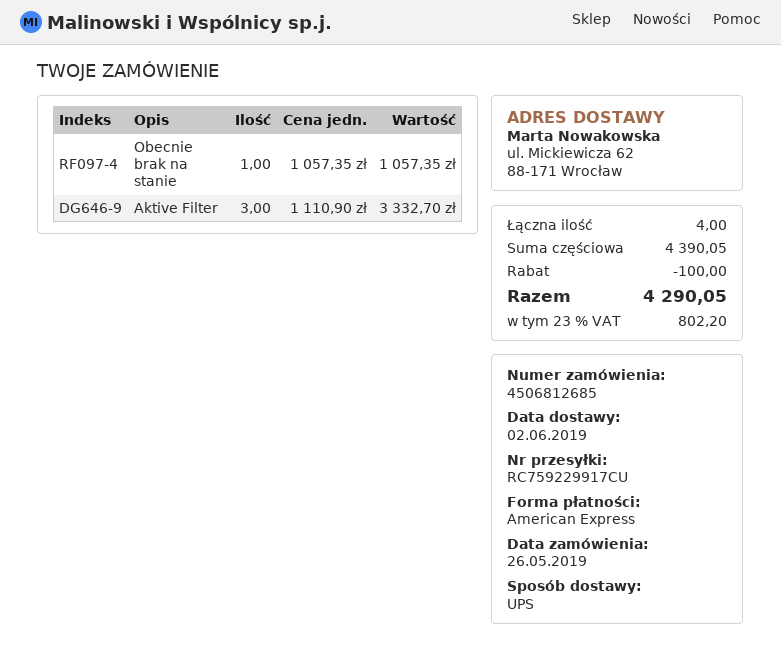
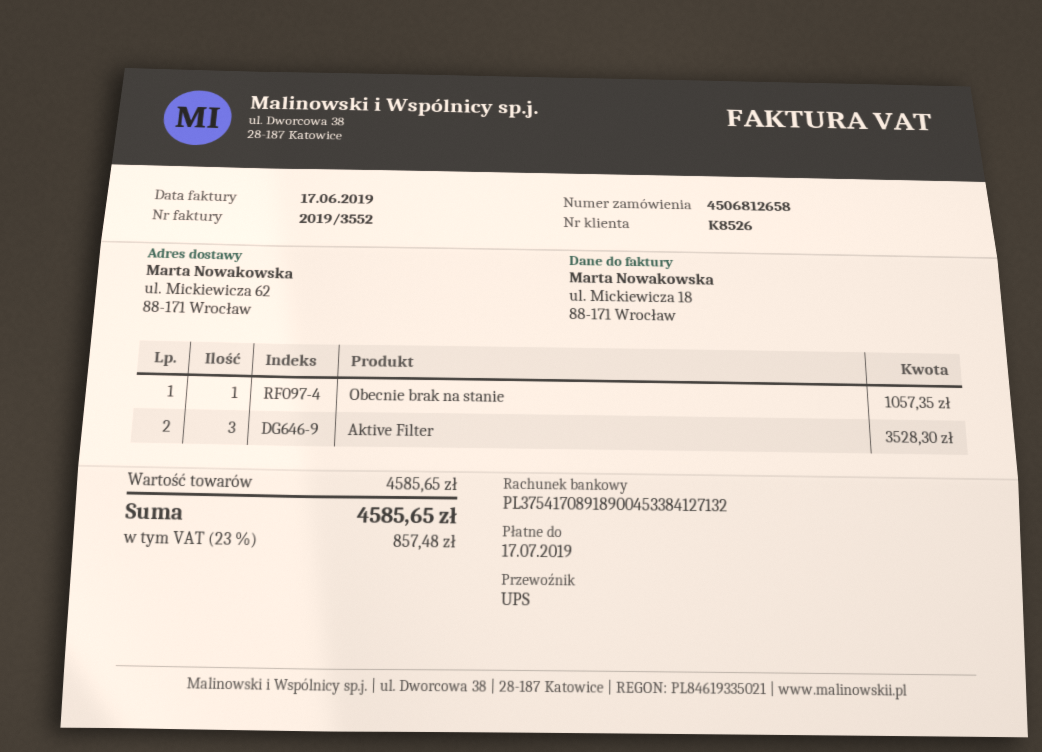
order number: 4506812685 -> 4506812658
Aktive Filter: 3 for 3332.70 -> 3 for 3528.30
subtotal: 4390.05 -> 4585.65
discount: 100.00 -> none
tax: 23% = 802.20 -> 23% = 857.48
total: 4290.05 -> 4585.65

